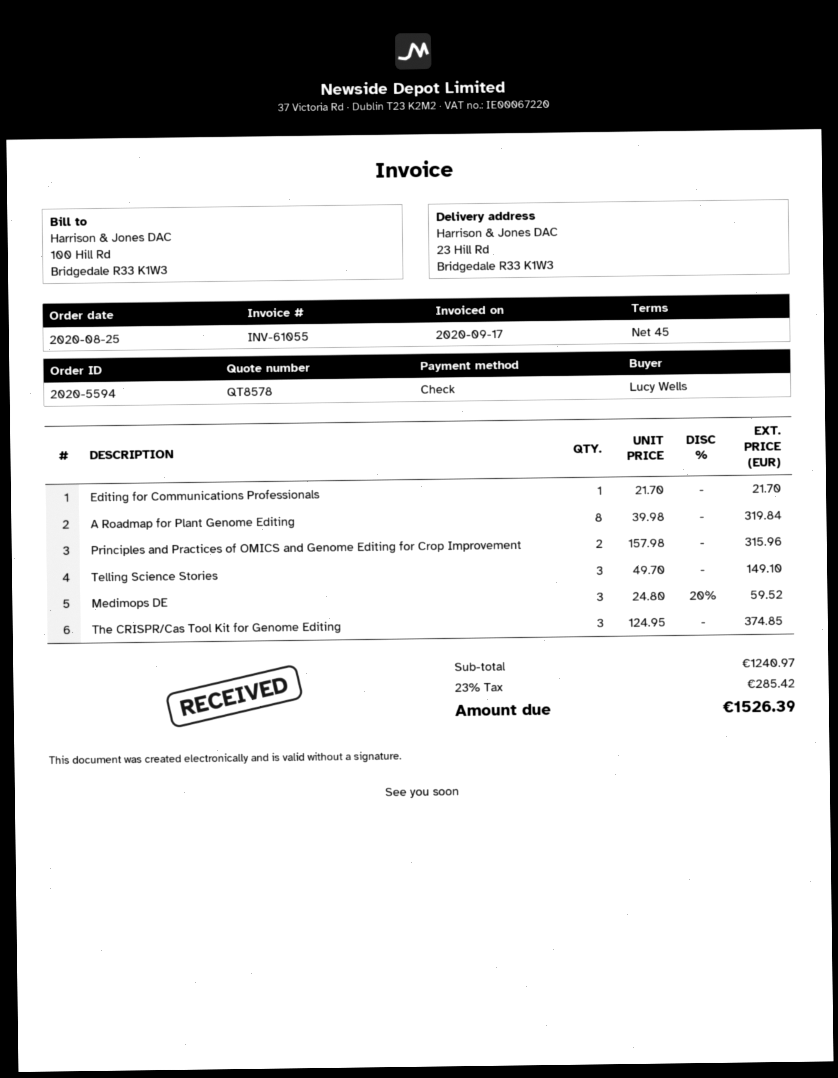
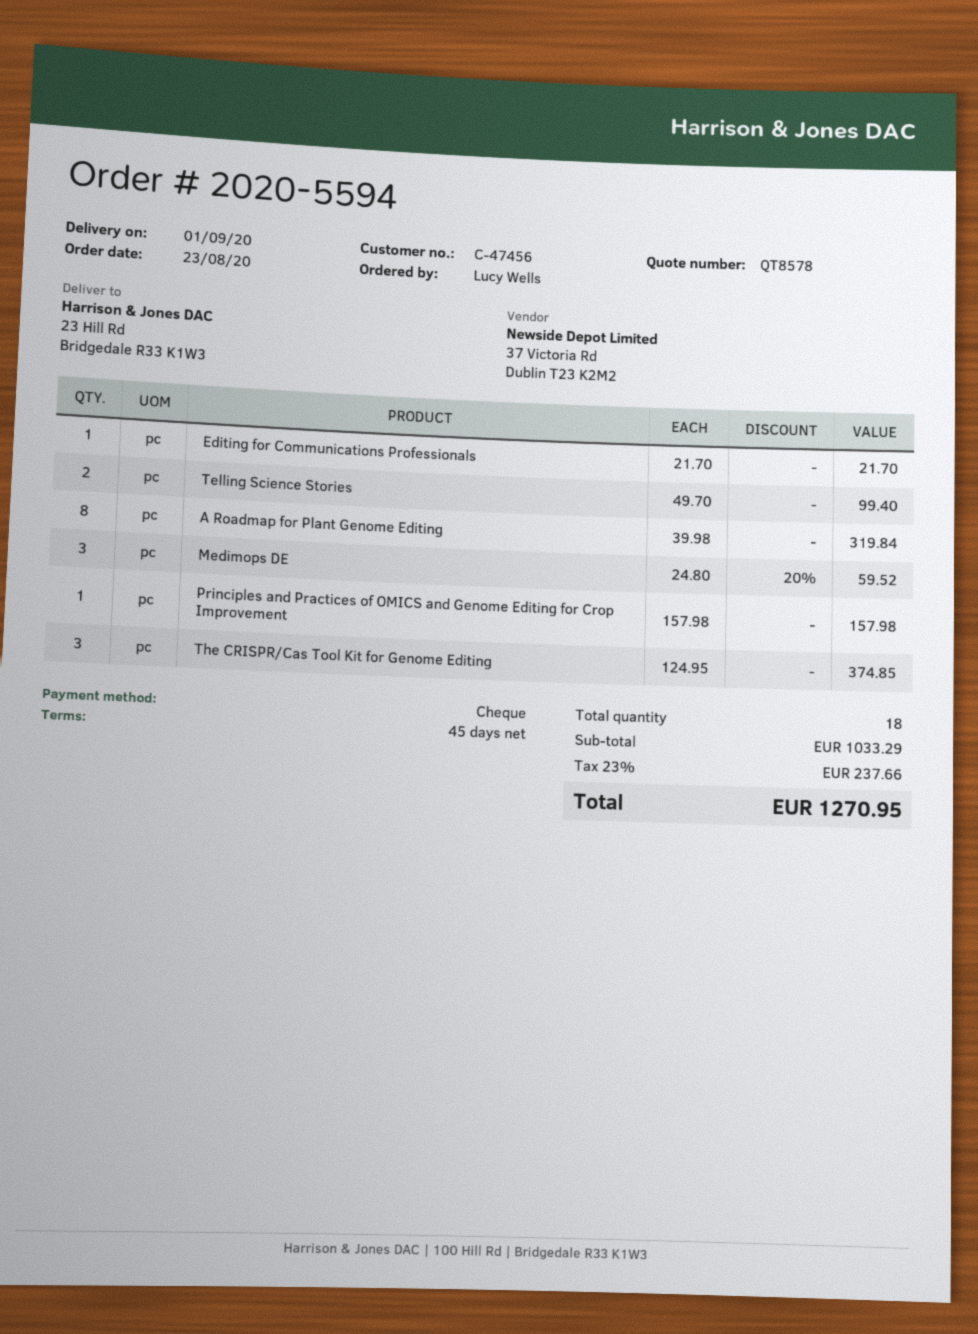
order date: 2020-08-25 -> 2020-08-23
Principles and Practices of OMICS and Genome Editing for Crop Improvement: 2 x 157.98 = 315.96 -> 1 x 157.98 = 157.98
Telling Science Stories: 3 x 49.70 = 149.10 -> 2 x 49.70 = 99.40
subtotal: 1240.97 -> 1033.29
tax: 23% = 285.42 -> 23% = 237.66
total: 1526.39 -> 1270.95

